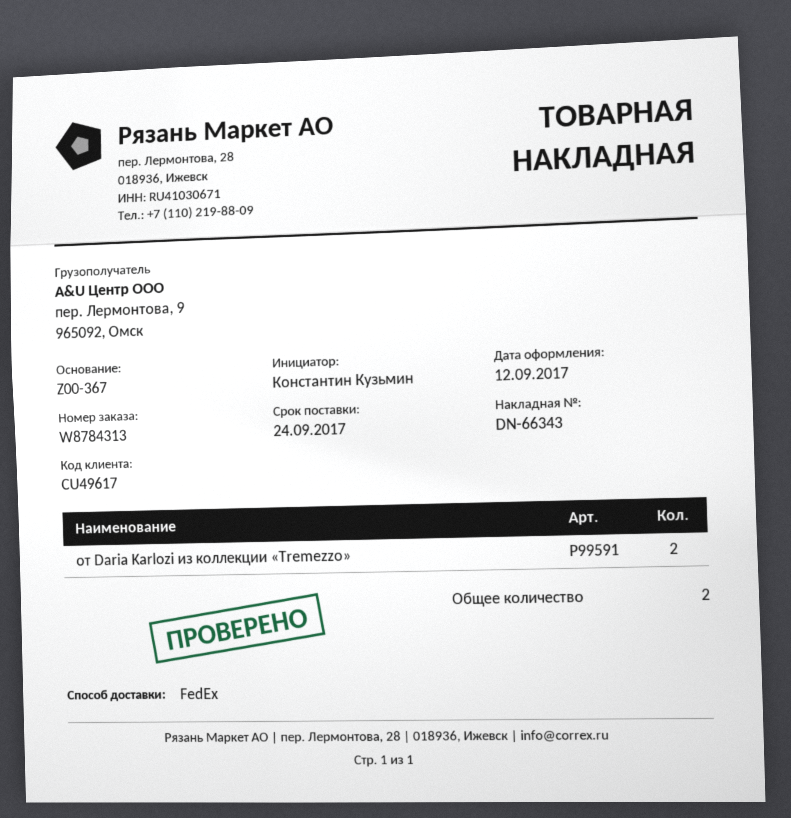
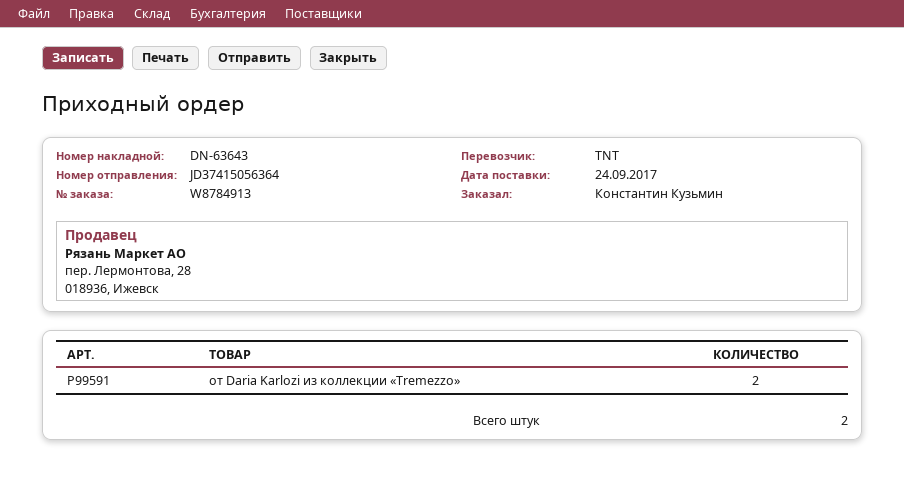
order number: W8784313 -> W8784913
delivery note number: DN-66343 -> DN-63643
shipping method: FedEx -> TNT

